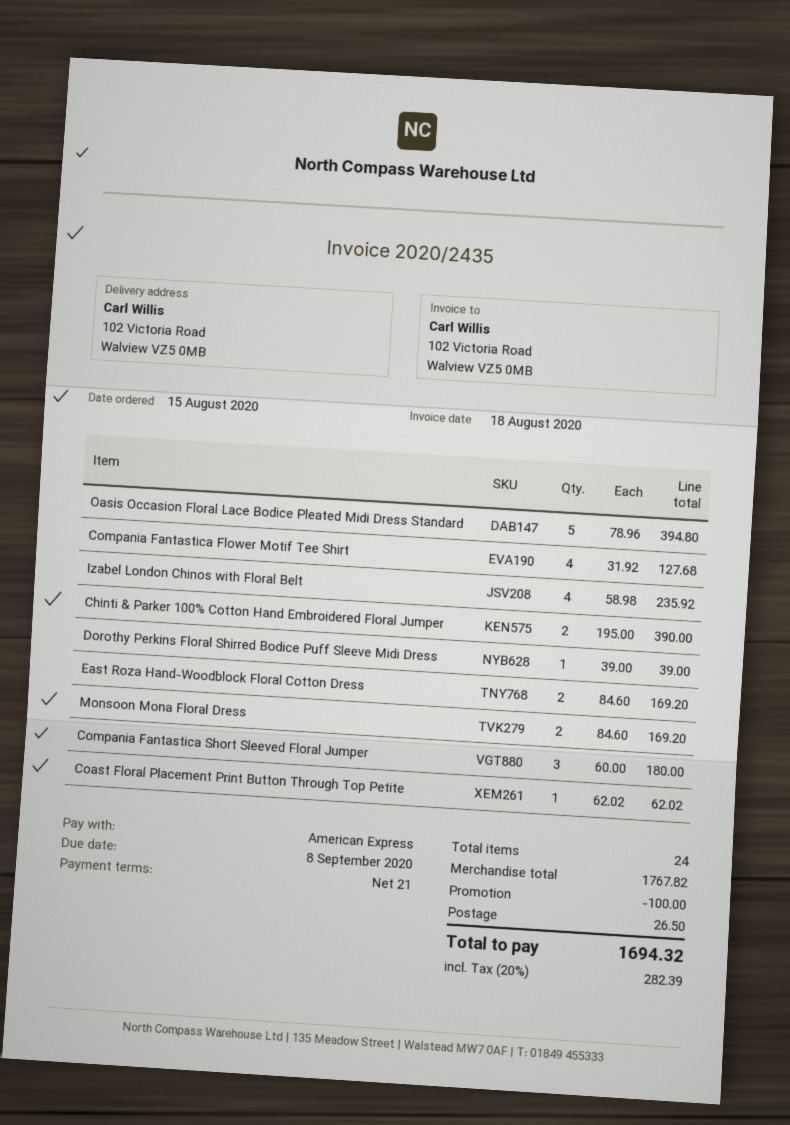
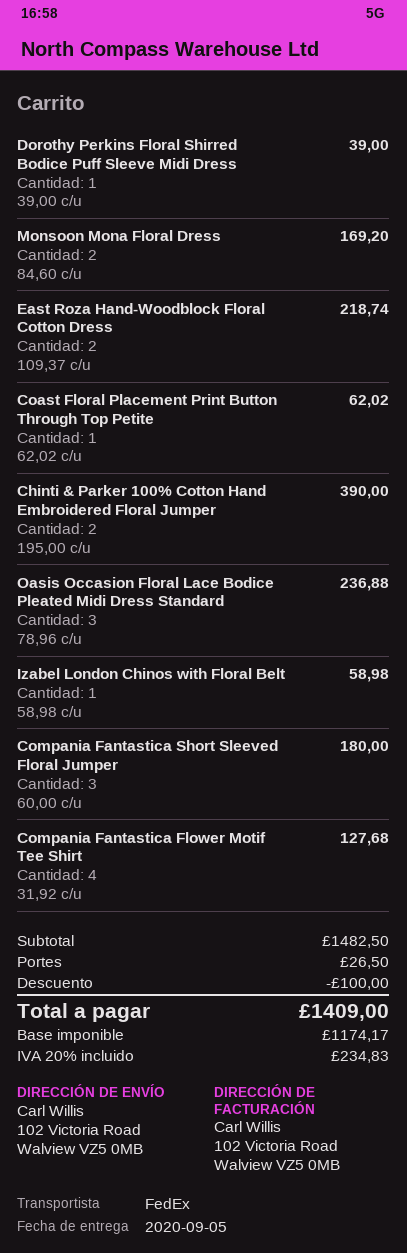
Oasis Occasion Floral Lace Bodice Pleated Midi Dress Standard: 5 x 78.96 = 394.80 -> 3 x 78.96 = 236.88
Izabel London Chinos with Floral Belt: 4 x 58.98 = 235.92 -> 1 x 58.98 = 58.98
East Roza Hand-Woodblock Floral Cotton Dress: 2 x 84.60 = 169.20 -> 2 x 109.37 = 218.74
subtotal: 1767.82 -> 1482.50
tax: 20% = 282.39 -> 20% = 234.83
total: 1694.32 -> 1409.00

